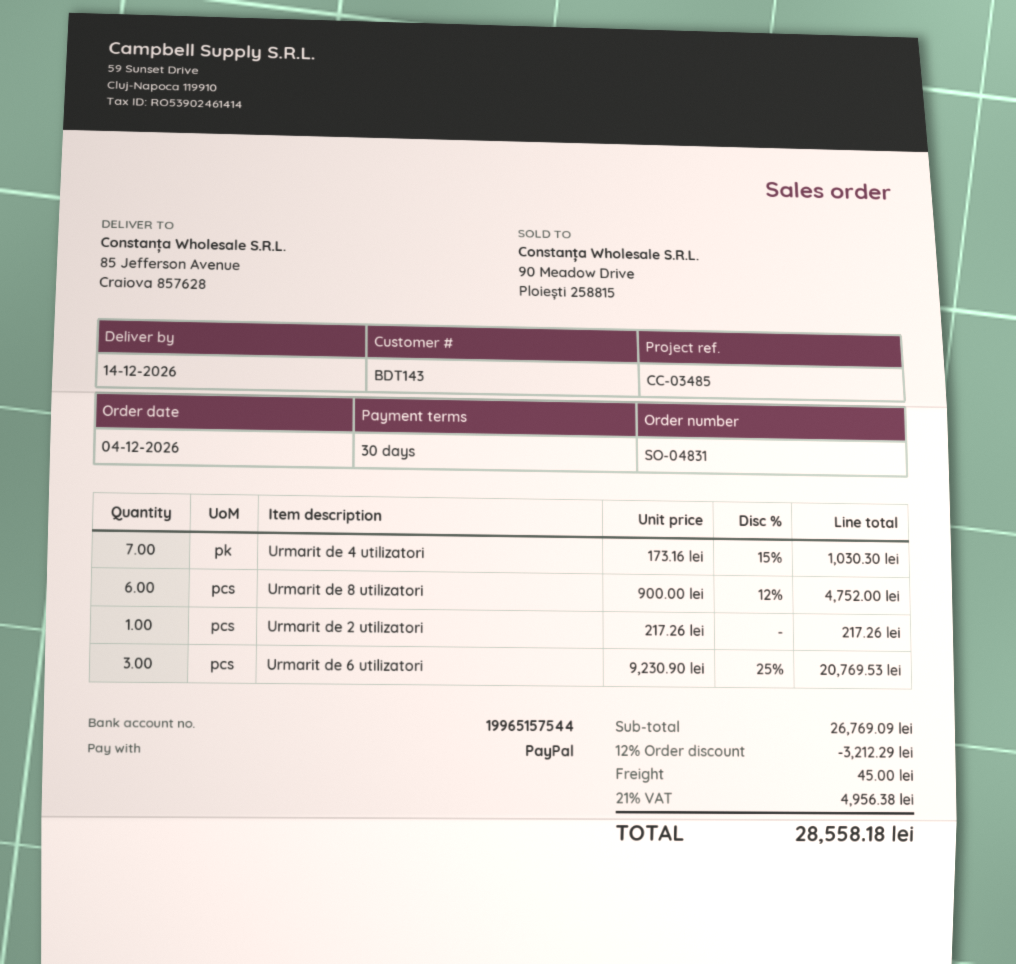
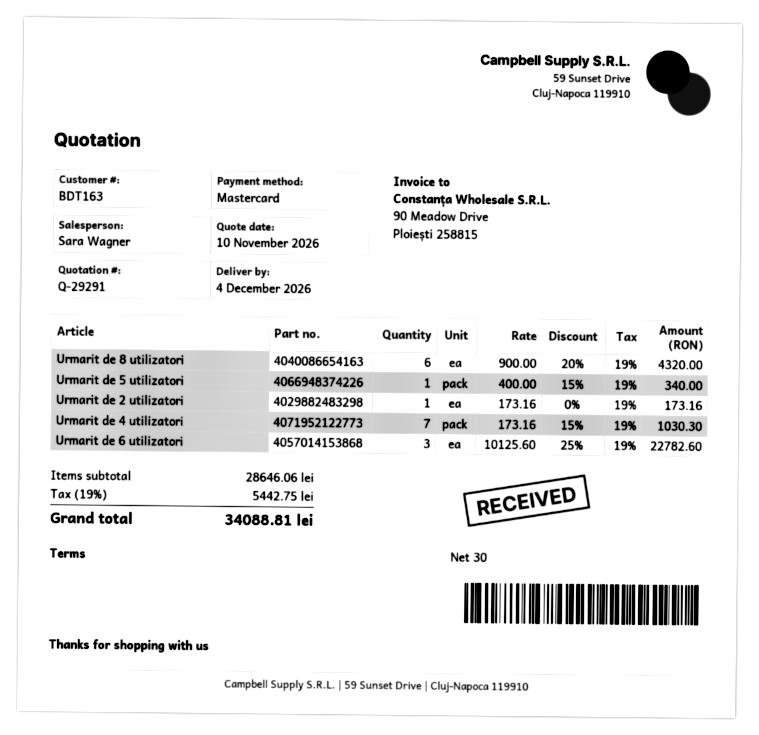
delivery date: 2026-12-14 -> 2026-12-04
customer number: BDT143 -> BDT163
payment method: PayPal -> Mastercard
Urmarit de 8 utilizatori: 6 x 900.00 - 12% = 4752.00 -> 6 x 900.00 - 20% = 4320.00
Urmarit de 2 utilizatori: 1 x 217.26 = 217.26 -> 1 x 173.16 = 173.16
Urmarit de 6 utilizatori: 3 x 9230.90 - 25% = 20769.53 -> 3 x 10125.60 - 25% = 22782.60
Urmarit de 5 utilizatori: none -> 1 x 400.00 - 15% = 340.00
subtotal: 26769.09 -> 28646.06
discount: 12% = 3212.29 -> none
shipping: 45.00 -> none
tax: 21% = 4956.38 -> 19% = 5442.75
total: 28558.18 -> 34088.81

